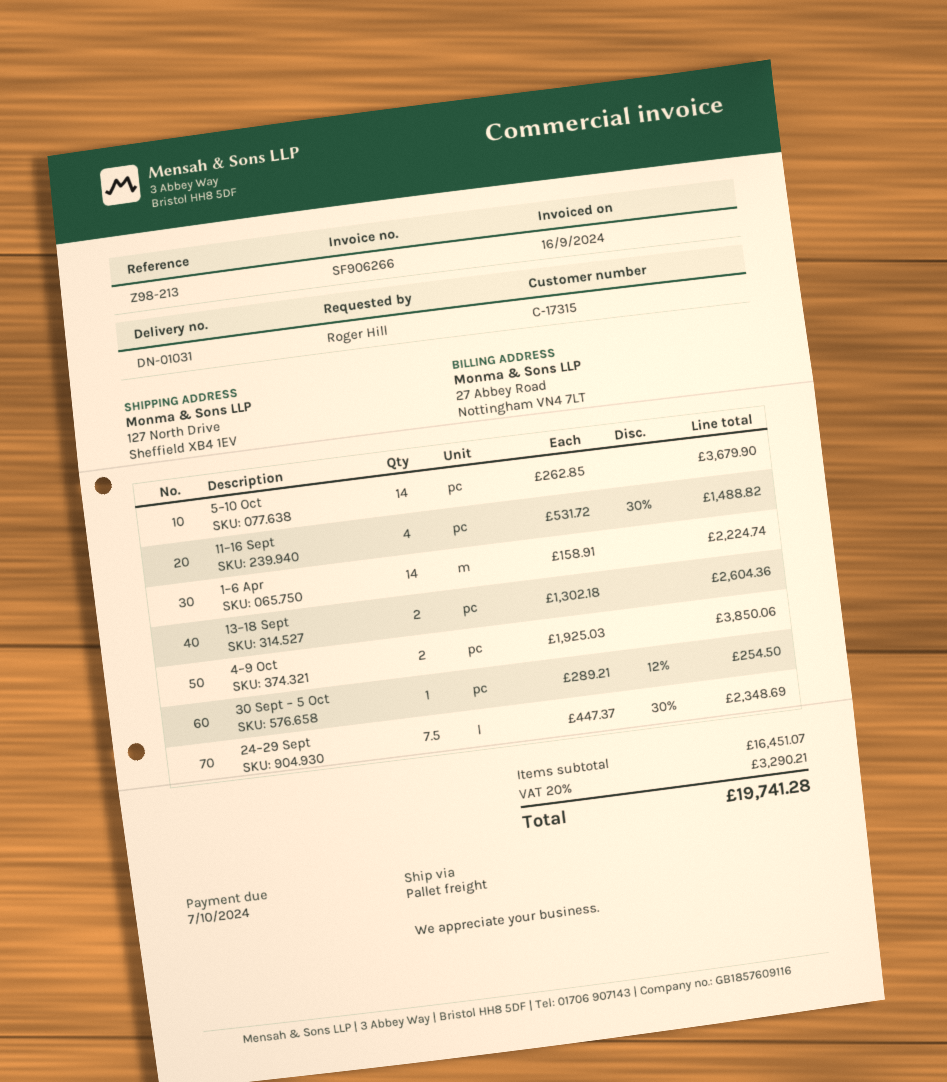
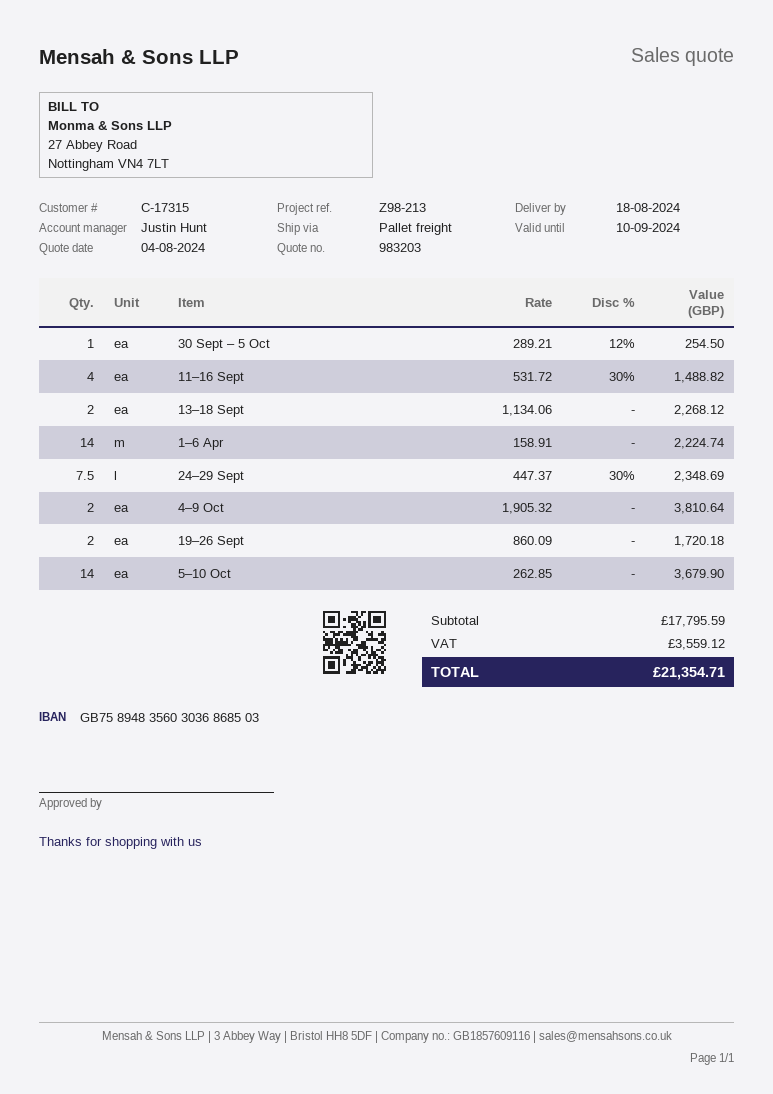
13–18 Sept: 2 x 1302.18 = 2604.36 -> 2 x 1134.06 = 2268.12
4–9 Oct: 2 x 1925.03 = 3850.06 -> 2 x 1905.32 = 3810.64
19–26 Sept: none -> 2 x 860.09 = 1720.18
subtotal: 16451.07 -> 17795.59
tax: 3290.21 -> 3559.12
total: 19741.28 -> 21354.71

